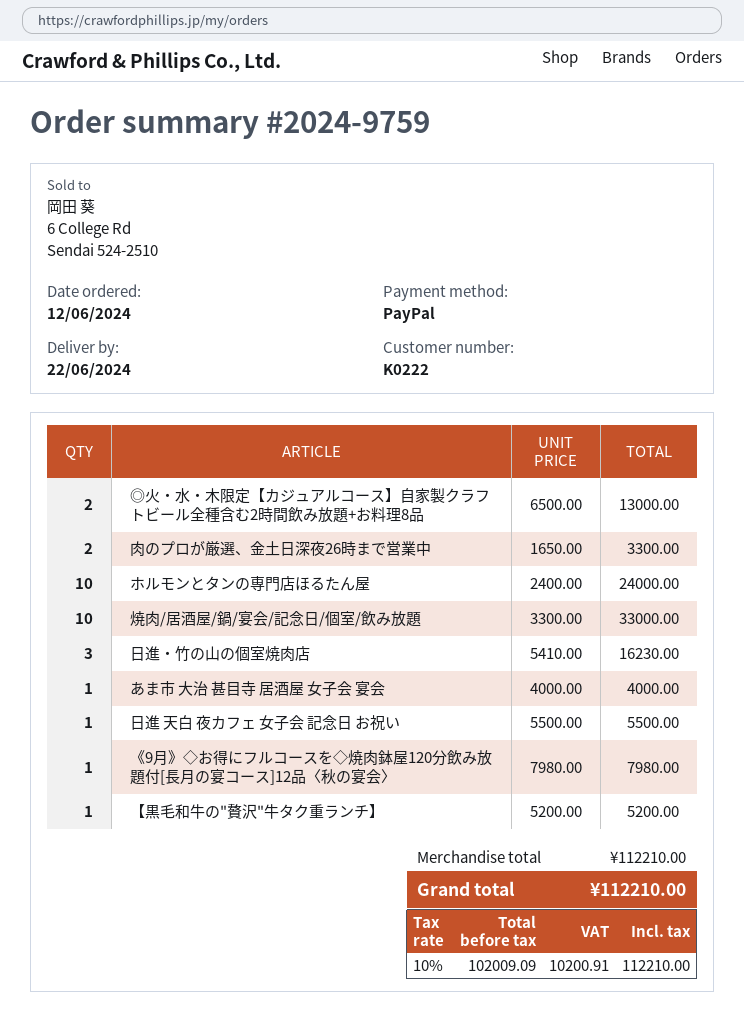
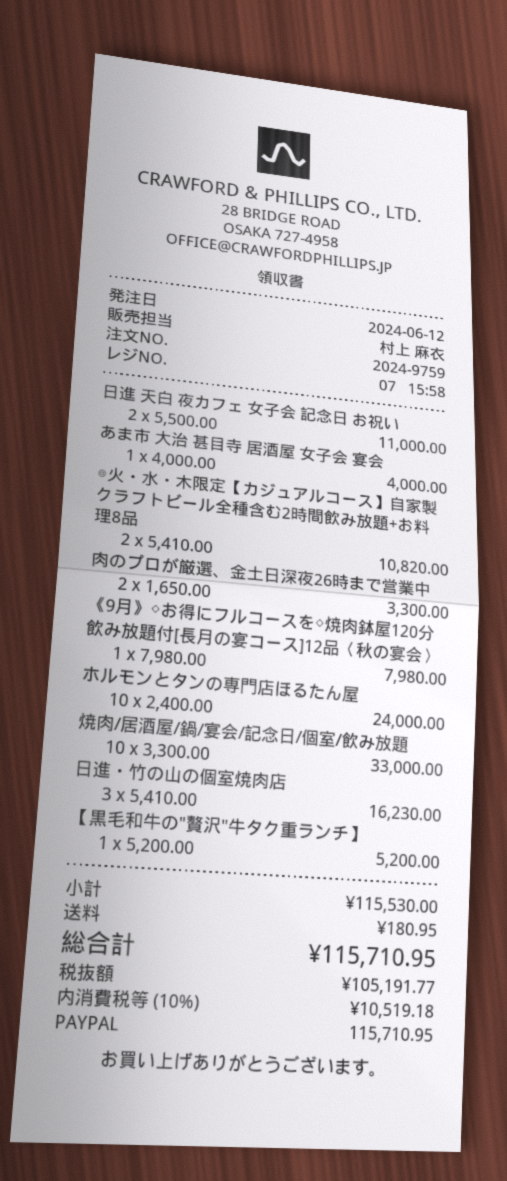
◎火・水・木限定【カジュアルコース】自家製クラフトビール全種含む2時間飲み放題+お料理8品: 2 x 6500.00 = 13000.00 -> 2 x 5410.00 = 10820.00
日進 天白 夜カフェ 女子会 記念日 お祝い: 1 x 5500.00 = 5500.00 -> 2 x 5500.00 = 11000.00
subtotal: 112210.00 -> 115530.00
shipping: none -> 180.95
net: 102009.09 -> 105191.77
tax: 10% = 10200.91 -> 10% = 10519.18
total: 112210.00 -> 115710.95

